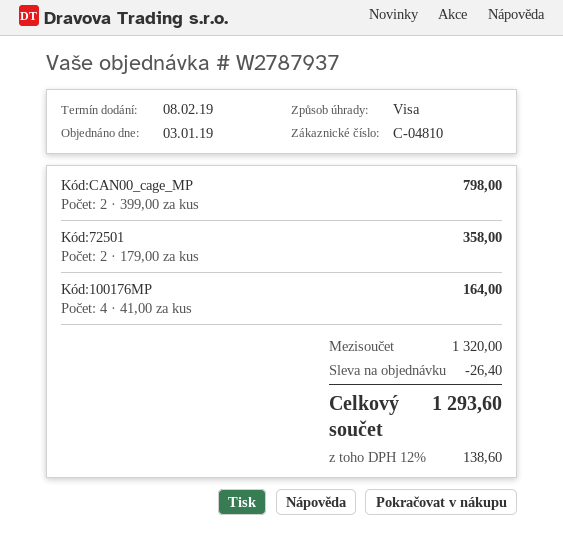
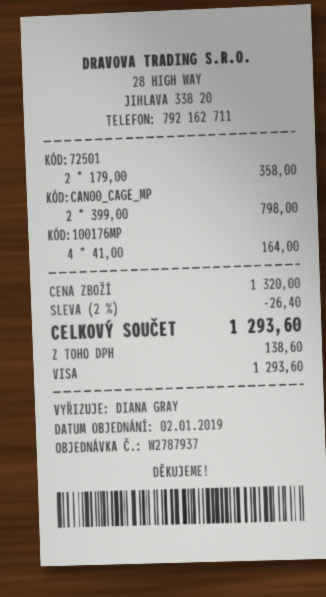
order date: 2019-01-03 -> 2019-01-02

